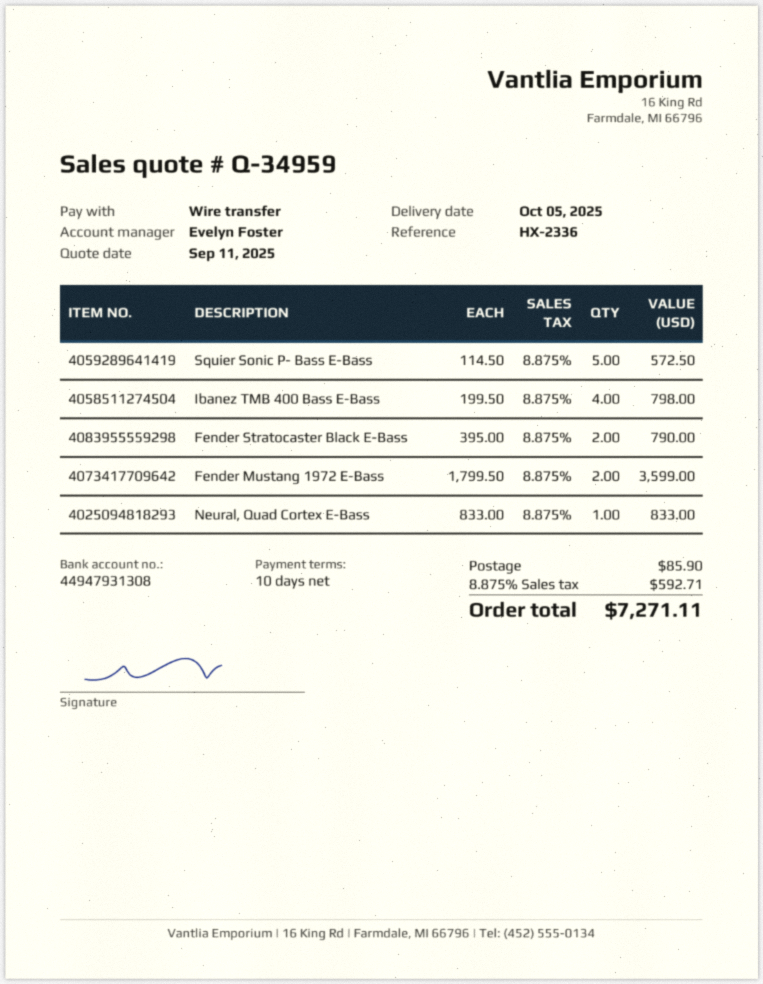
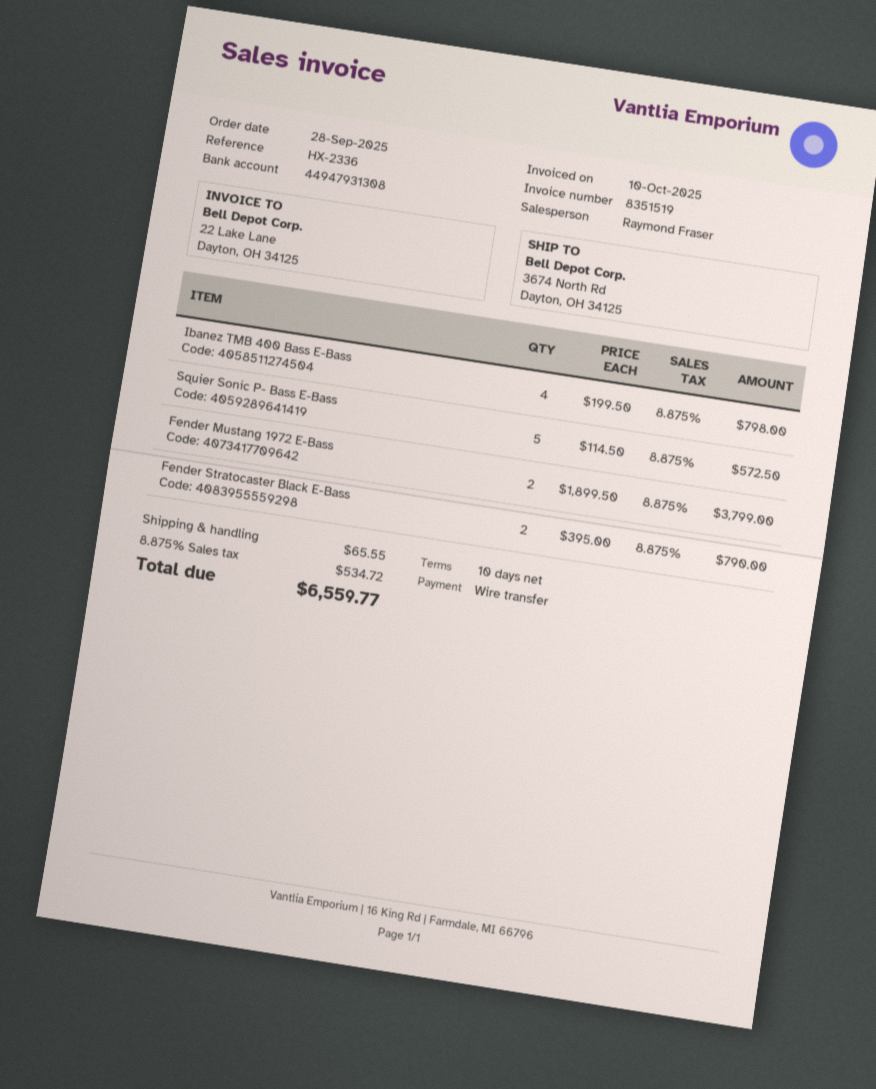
sales rep: Evelyn Foster -> Raymond Fraser
Fender Mustang 1972 E-Bass: 2 x 1799.50 = 3599.00 -> 2 x 1899.50 = 3799.00
Neural, Quad Cortex E-Bass: 1 x 833.00 = 833.00 -> none
shipping: 85.90 -> 65.55
tax: 8.875% = 592.71 -> 8.875% = 534.72
total: 7271.11 -> 6559.77

